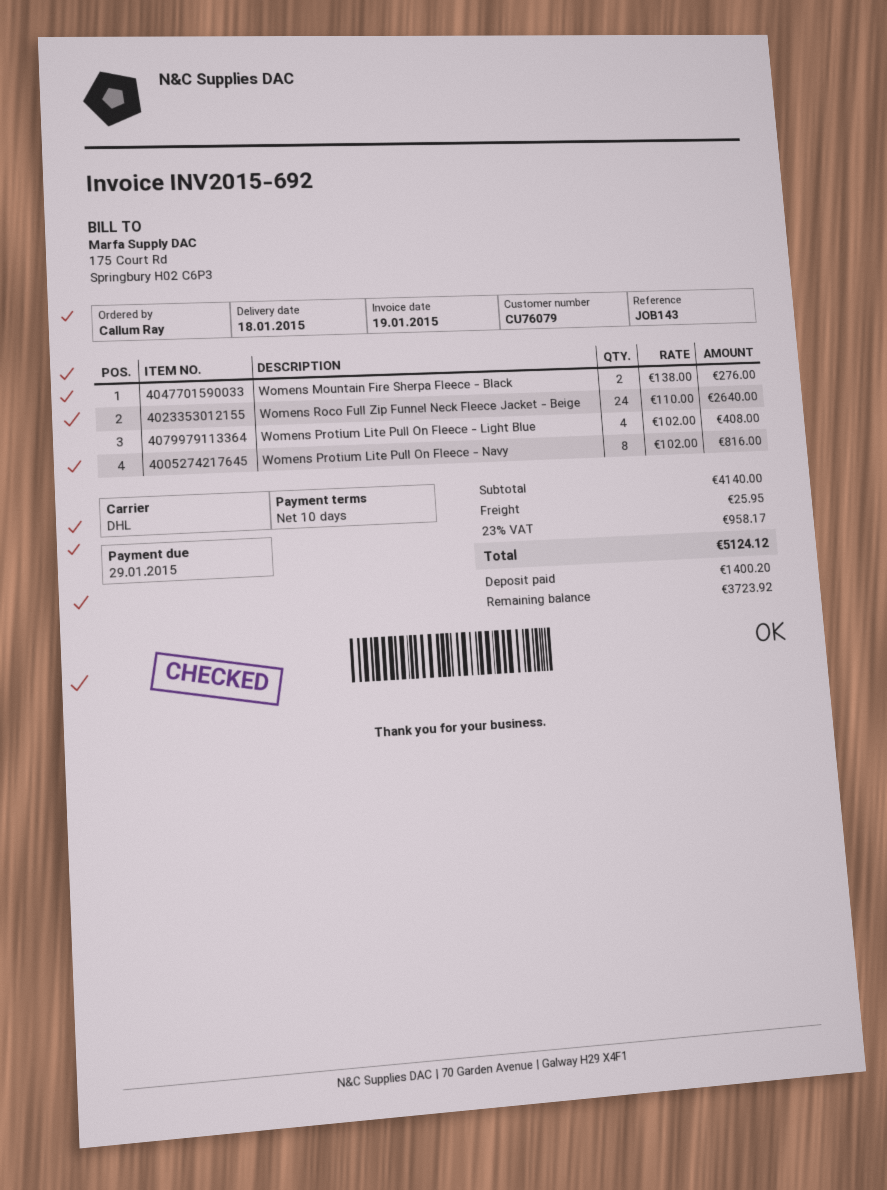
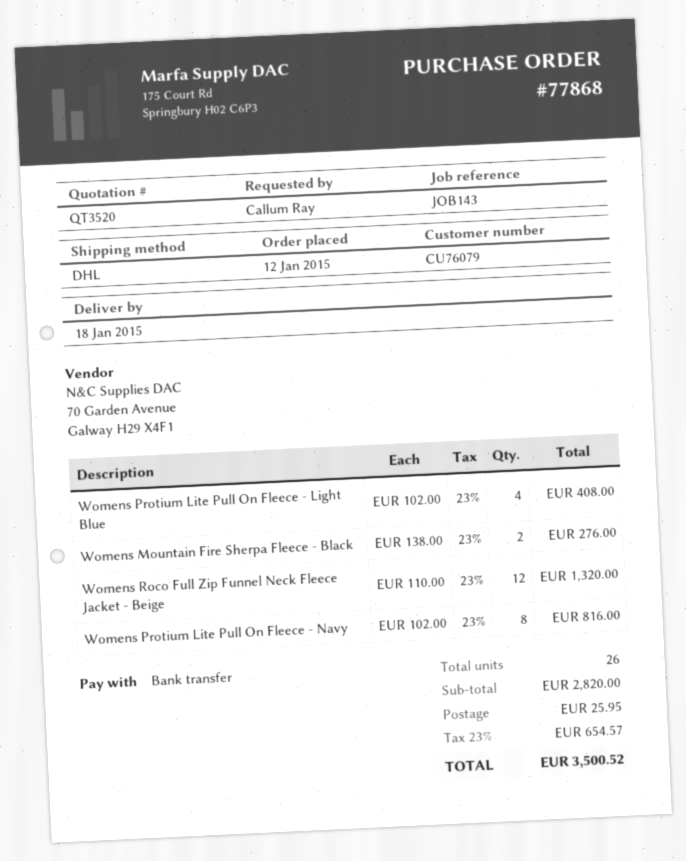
Womens Roco Full Zip Funnel Neck Fleece Jacket - Beige: 24 x 110.00 = 2640.00 -> 12 x 110.00 = 1320.00
subtotal: 4140.00 -> 2820.00
tax: 23% = 958.17 -> 23% = 654.57
total: 5124.12 -> 3500.52

